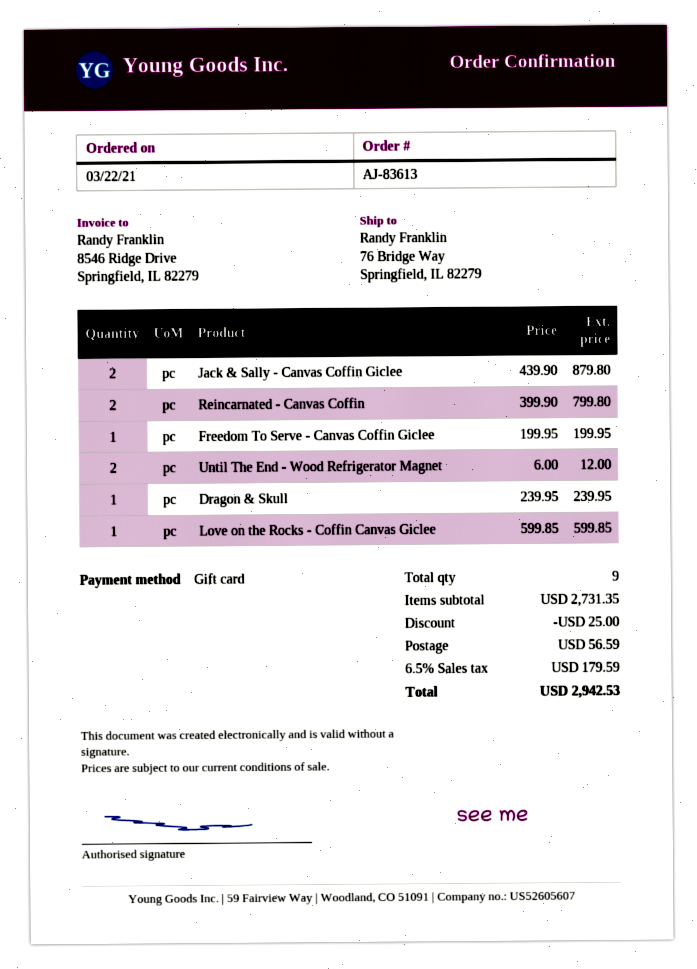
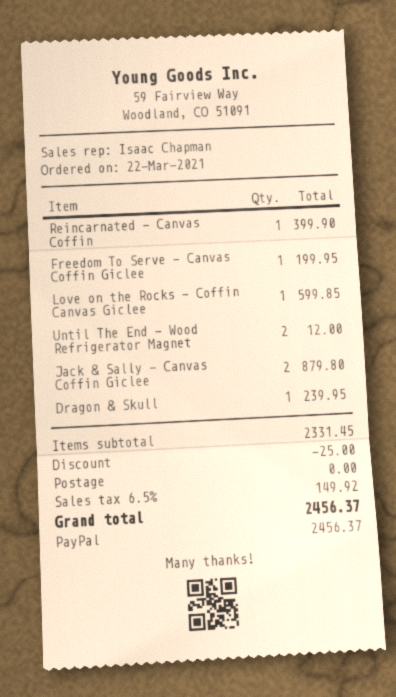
payment method: gift card -> PayPal
Reincarnated - Canvas Coffin: 2 for 799.80 -> 1 for 399.90
subtotal: 2731.35 -> 2331.45
shipping: 56.59 -> 0.00
tax: 6.5% = 179.59 -> 6.5% = 149.92
total: 2942.53 -> 2456.37

